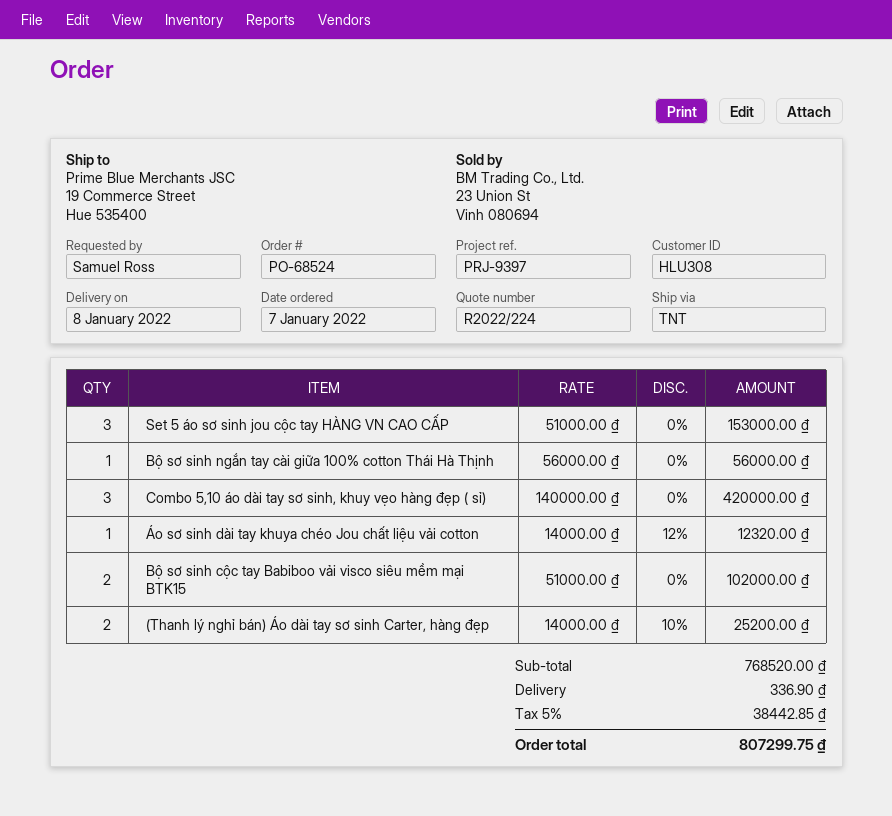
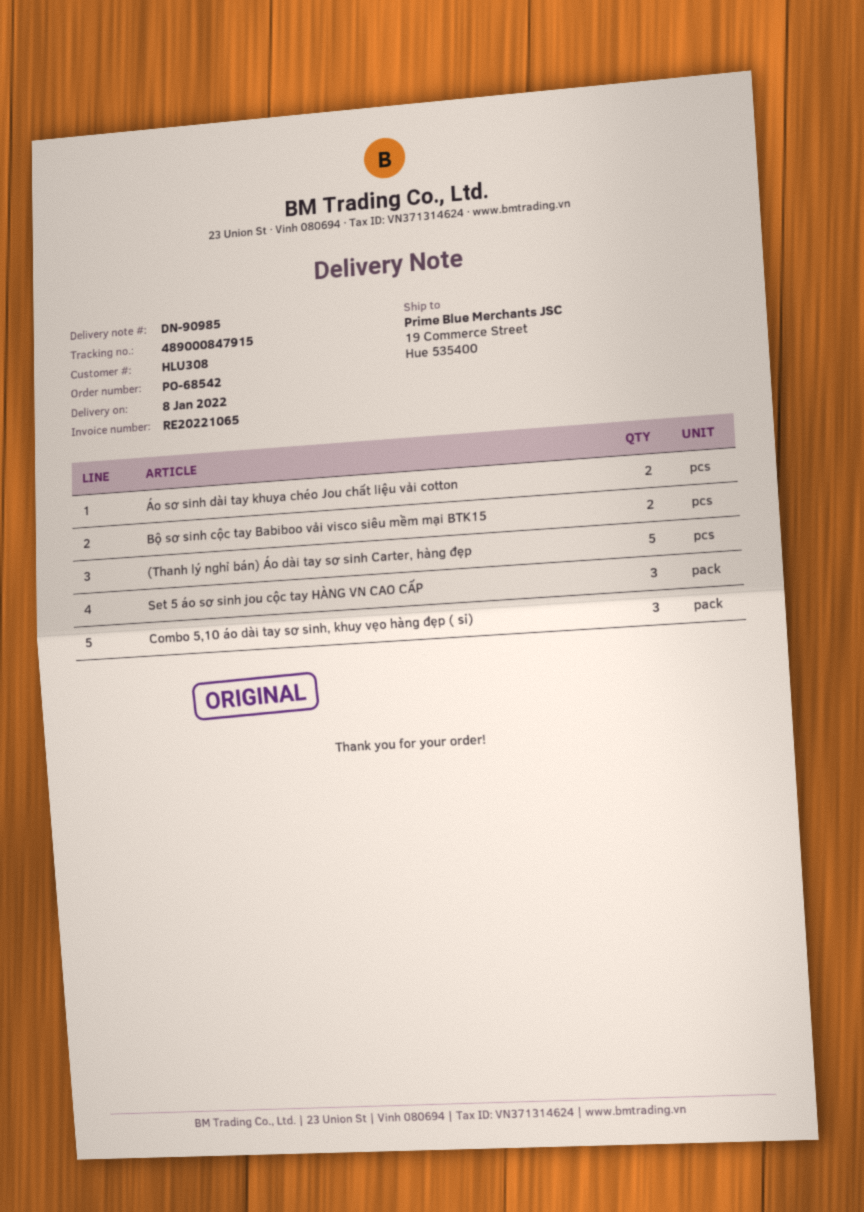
order number: PO-68524 -> PO-68542
Bộ sơ sinh ngắn tay cài giữa 100% cotton Thái Hà Thịnh: 1 -> none
Áo sơ sinh dài tay khuya chéo Jou chất liệu vải cotton: 1 -> 2
(Thanh lý nghỉ bán) Áo dài tay sơ sinh Carter, hàng đẹp: 2 -> 5

